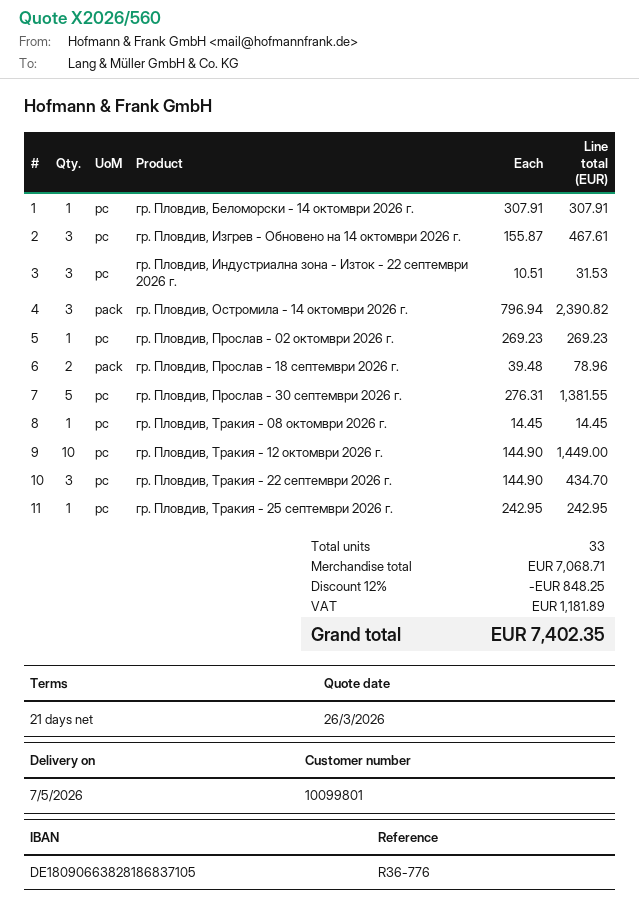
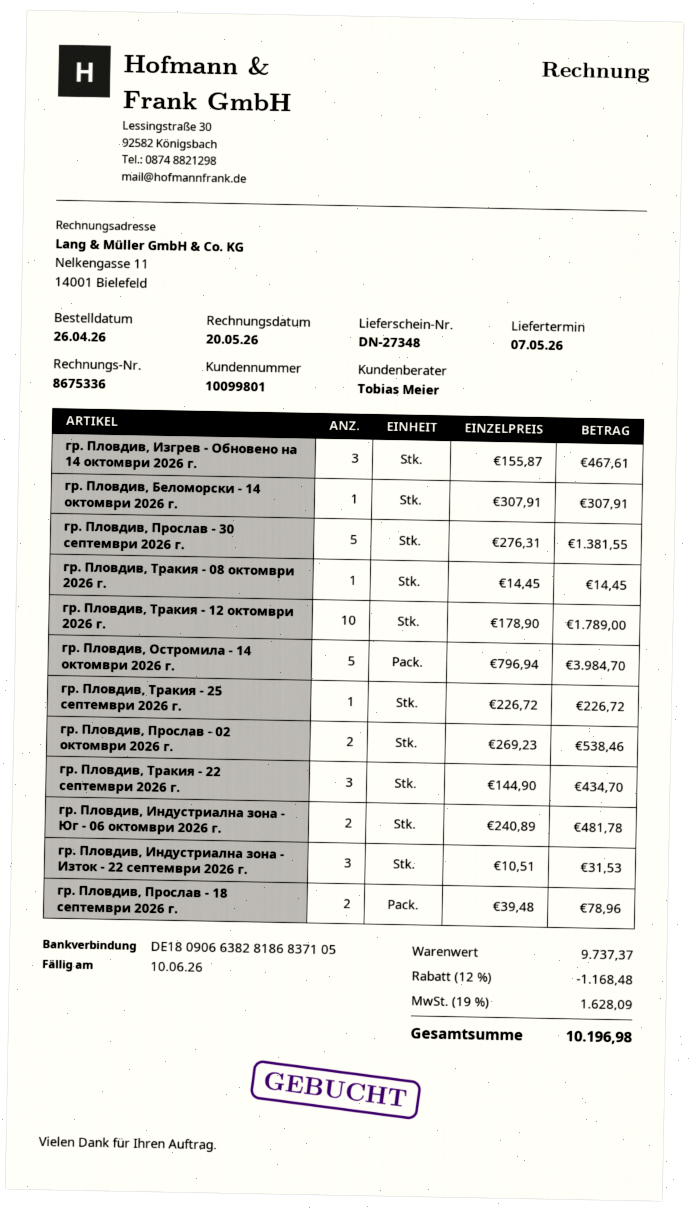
гр. Пловдив, Остромила - 14 октомври 2026 г.: 3 x 796.94 = 2390.82 -> 5 x 796.94 = 3984.70
гр. Пловдив, Прослав - 02 октомври 2026 г.: 1 x 269.23 = 269.23 -> 2 x 269.23 = 538.46
гр. Пловдив, Тракия - 12 октомври 2026 г.: 10 x 144.90 = 1449.00 -> 10 x 178.90 = 1789.00
гр. Пловдив, Тракия - 25 септември 2026 г.: 1 x 242.95 = 242.95 -> 1 x 226.72 = 226.72
гр. Пловдив, Индустриална зона - Юг - 06 октомври 2026 г.: none -> 2 x 240.89 = 481.78
subtotal: 7068.71 -> 9737.37
discount: 12% = 848.25 -> 12% = 1168.48
tax: 1181.89 -> 1628.09
total: 7402.35 -> 10196.98

